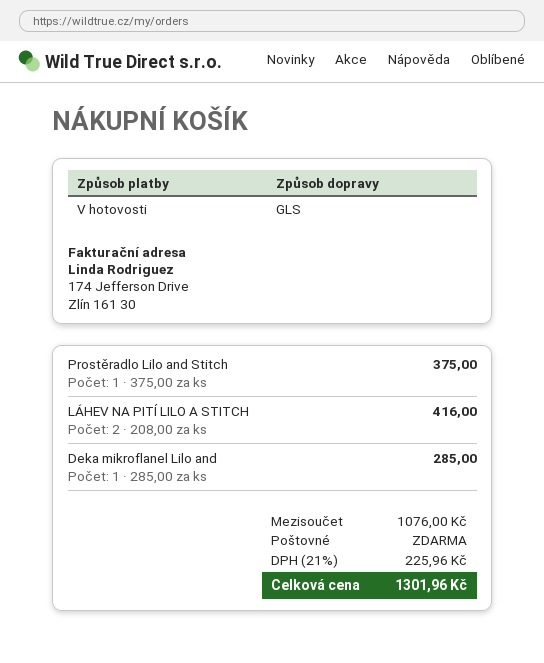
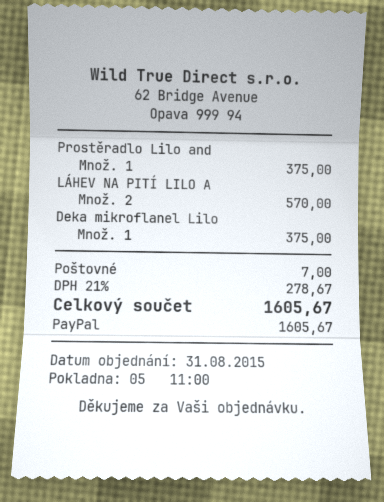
payment method: cash -> PayPal
LÁHEV NA PITÍ LILO A STITCH: 2 for 416.00 -> 2 for 570.00
Deka mikroflanel Lilo and: 1 for 285.00 -> 1 for 375.00
shipping: 0.00 -> 7.00
tax: 21% = 225.96 -> 21% = 278.67
total: 1301.96 -> 1605.67

